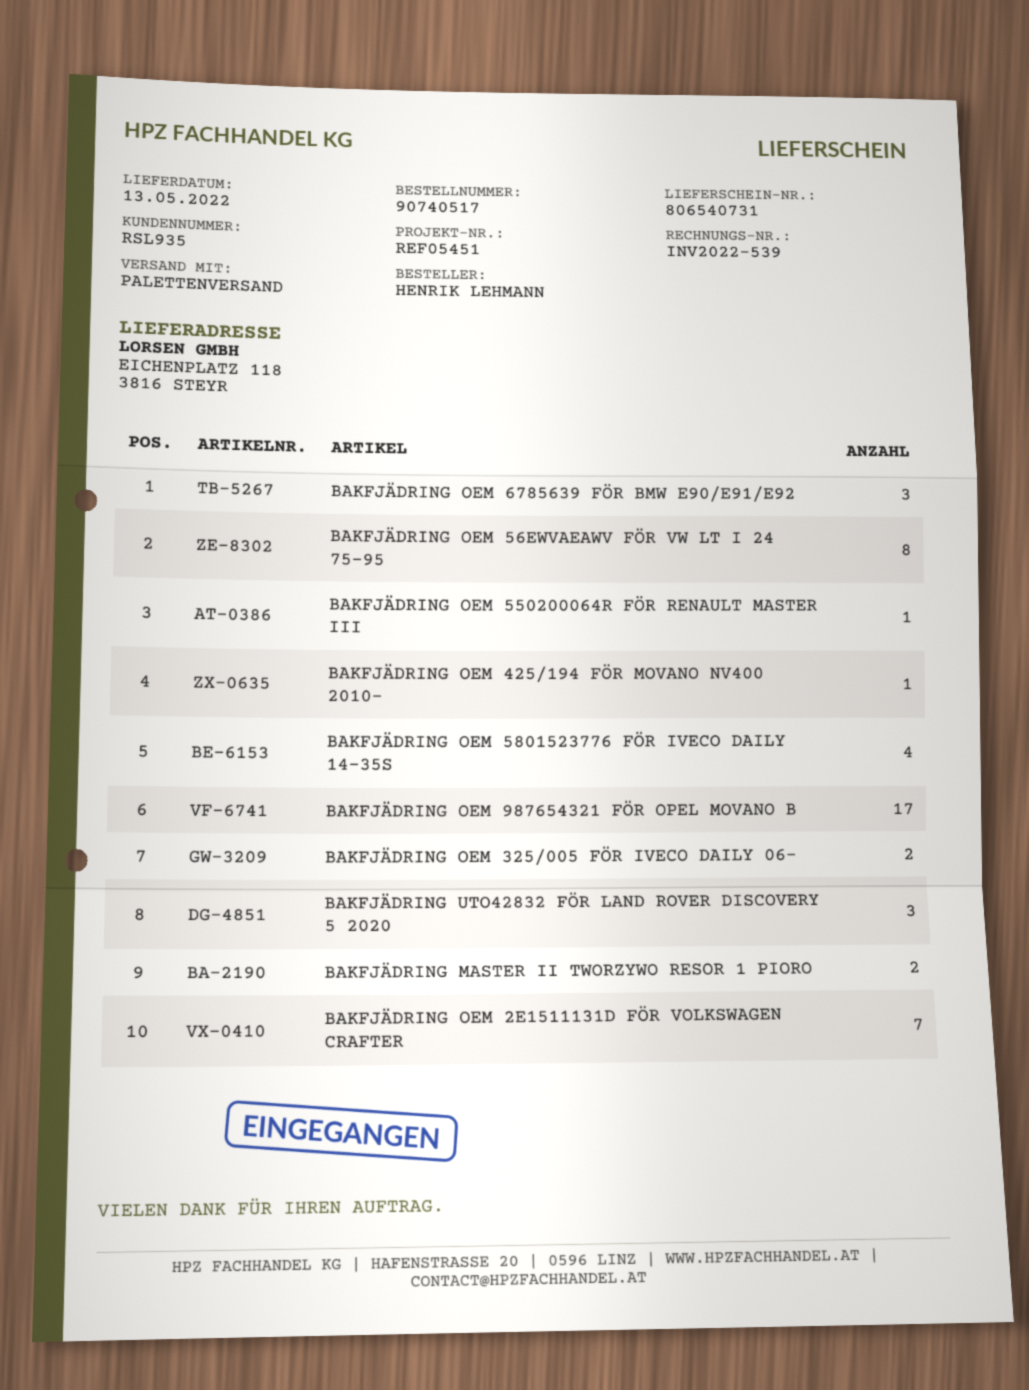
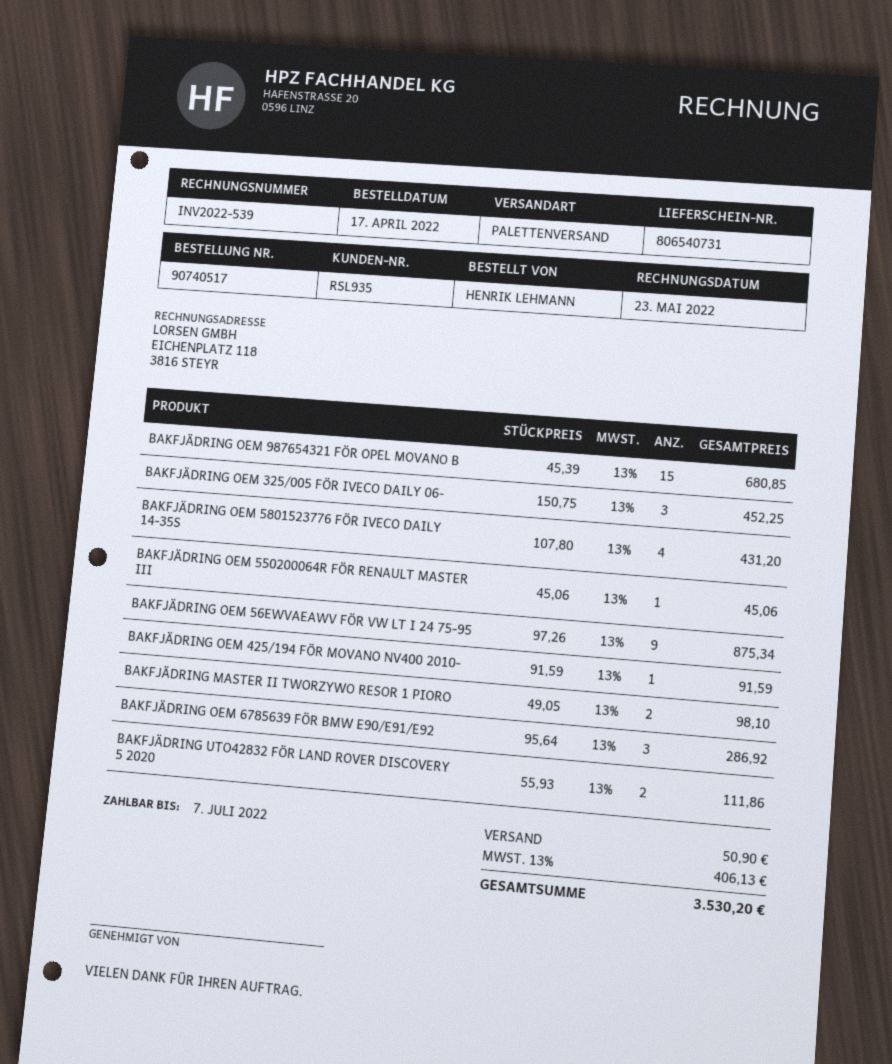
BAKFJÄDRING OEM 56EWVAEAWV FÖR VW LT I 24 75-95: 8 -> 9
BAKFJÄDRING OEM 987654321 FÖR OPEL MOVANO B: 17 -> 15
BAKFJÄDRING OEM 325/005 FÖR IVECO DAILY 06-: 2 -> 3
BAKFJÄDRING UTO42832 FÖR LAND ROVER DISCOVERY 5 2020: 3 -> 2
BAKFJÄDRING OEM 2E1511131D FÖR VOLKSWAGEN CRAFTER: 7 -> none

